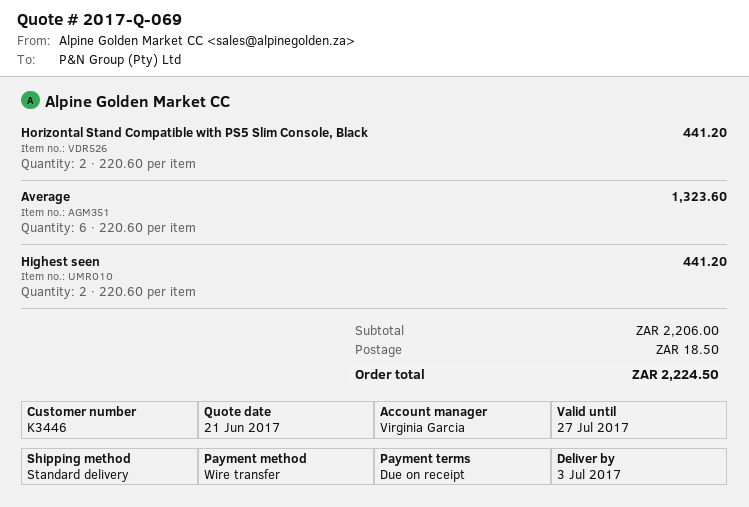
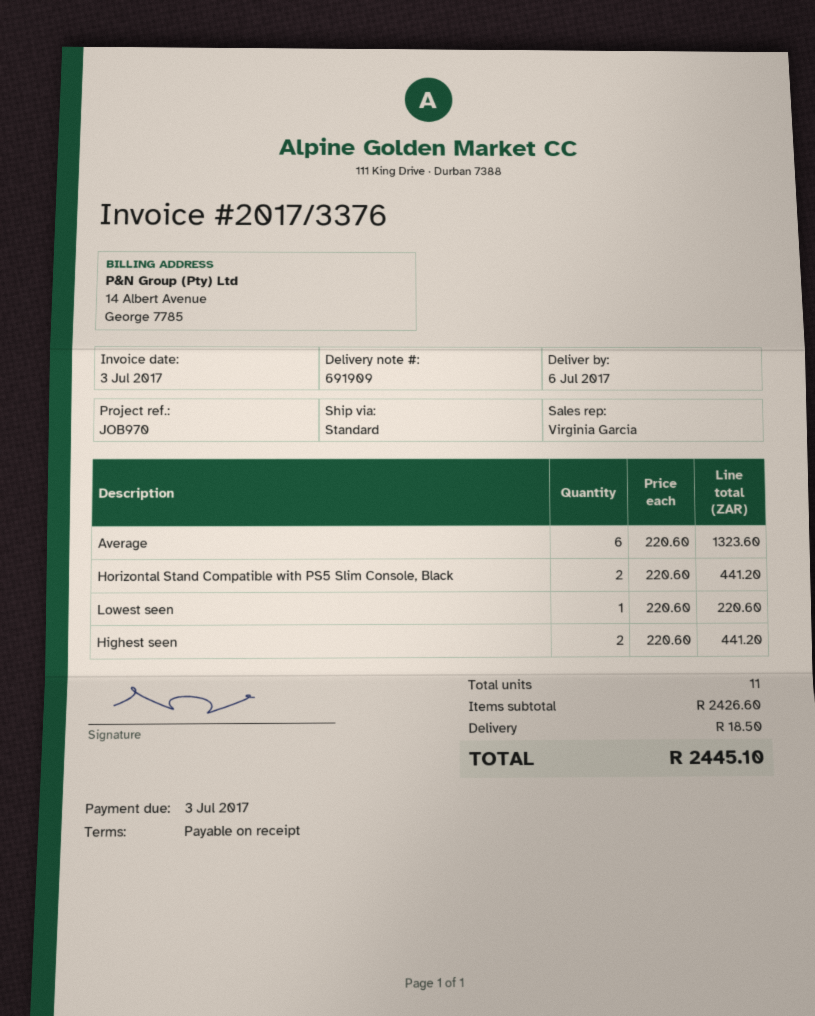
delivery date: 2017-07-03 -> 2017-07-06
Lowest seen: none -> 1 x 220.60 = 220.60
subtotal: 2206.00 -> 2426.60
total: 2224.50 -> 2445.10

